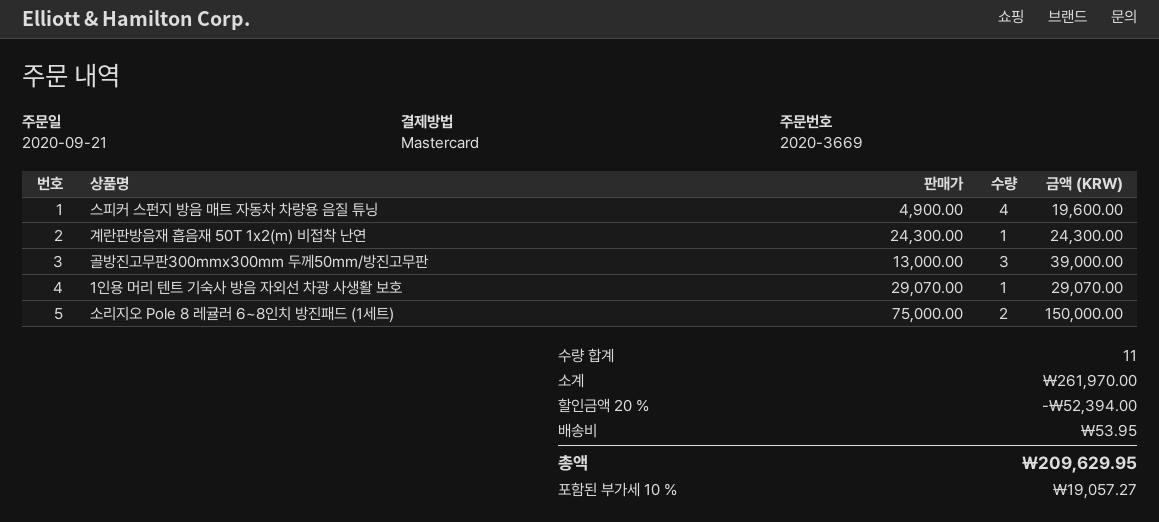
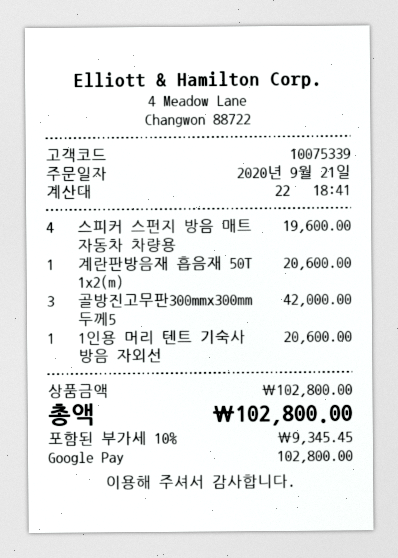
payment method: Mastercard -> Google Pay
계란판방음재 흡음재 50T 1x2(m) 비접착 난연: 1 for 24300.00 -> 1 for 20600.00
골방진고무판300mmx300mm 두께50mm/방진고무판: 3 for 39000.00 -> 3 for 42000.00
1인용 머리 텐트 기숙사 방음 자외선 차광 사생활 보호: 1 for 29070.00 -> 1 for 20600.00
소리지오 Pole 8 레귤러 6~8인치 방진패드 (1세트): 2 for 150000.00 -> none
subtotal: 261970.00 -> 102800.00
discount: 20% = 52394.00 -> none
shipping: 53.95 -> none
tax: 10% = 19057.27 -> 10% = 9345.45
total: 209629.95 -> 102800.00

